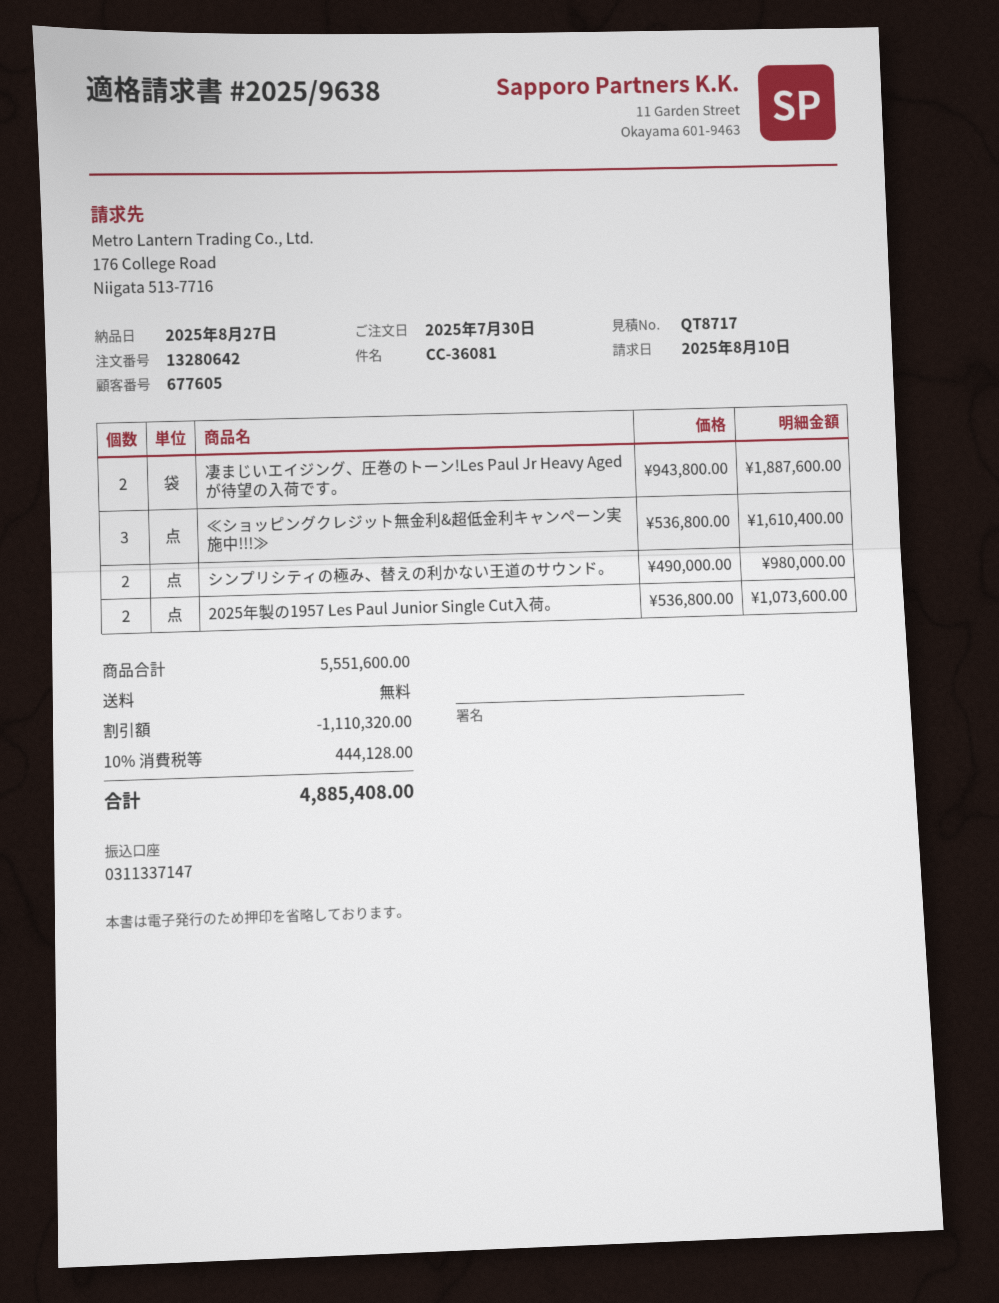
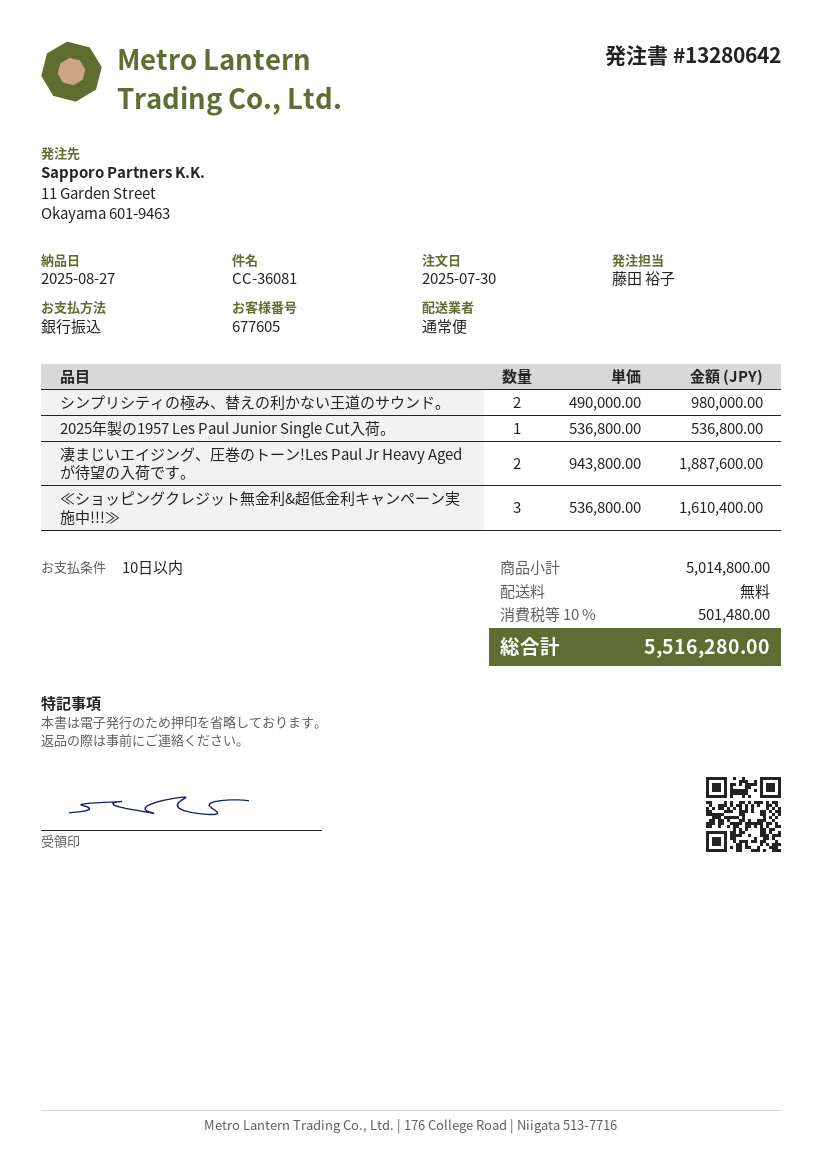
2025年製の1957 Les Paul Junior Single Cut入荷。: 2 x 536800.00 = 1073600.00 -> 1 x 536800.00 = 536800.00
subtotal: 5551600.00 -> 5014800.00
discount: 1110320.00 -> none
tax: 10% = 444128.00 -> 10% = 501480.00
total: 4885408.00 -> 5516280.00

